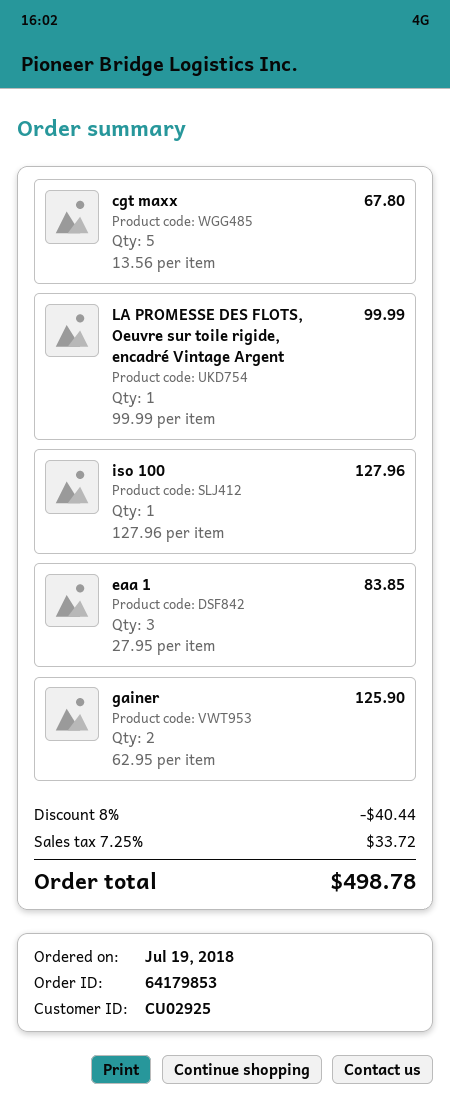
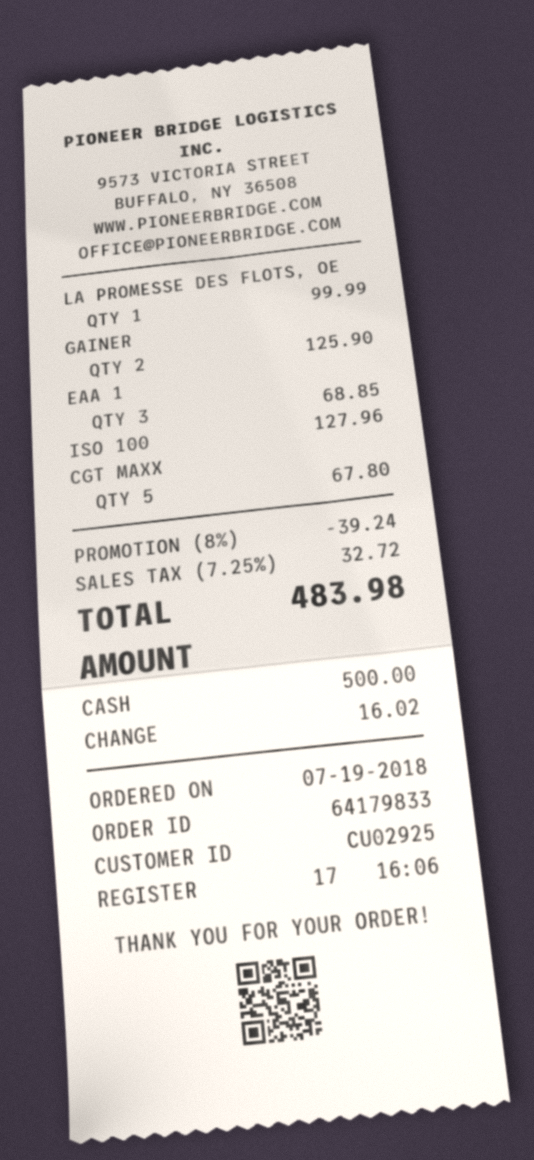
order number: 64179853 -> 64179833
eaa 1: 3 for 83.85 -> 3 for 68.85
discount: 8% = 40.44 -> 8% = 39.24
tax: 7.25% = 33.72 -> 7.25% = 32.72
total: 498.78 -> 483.98

